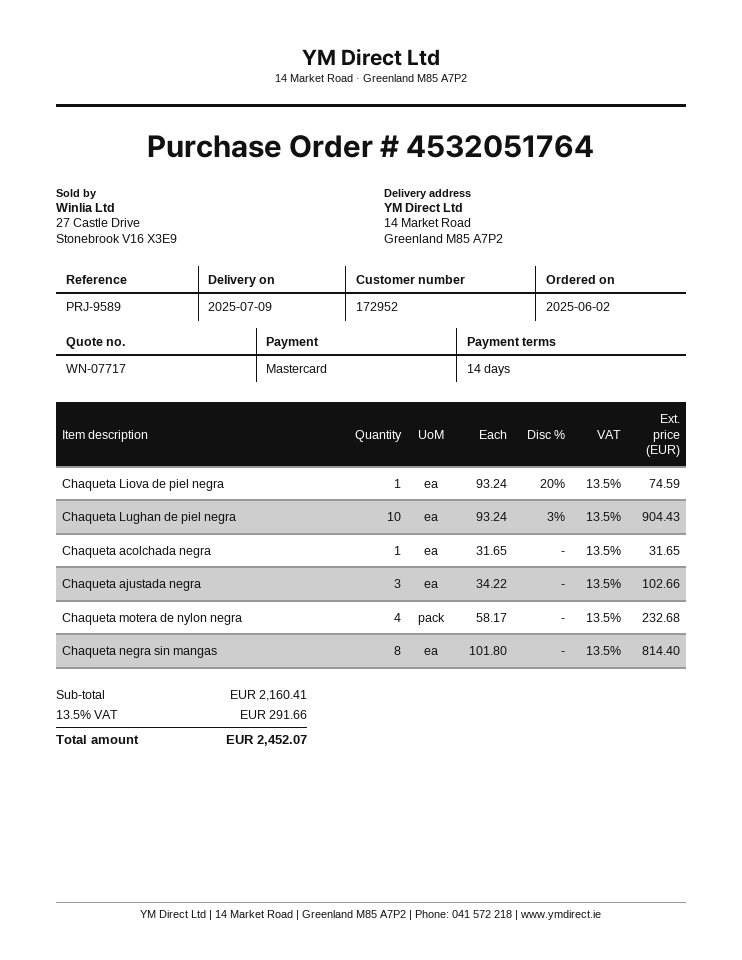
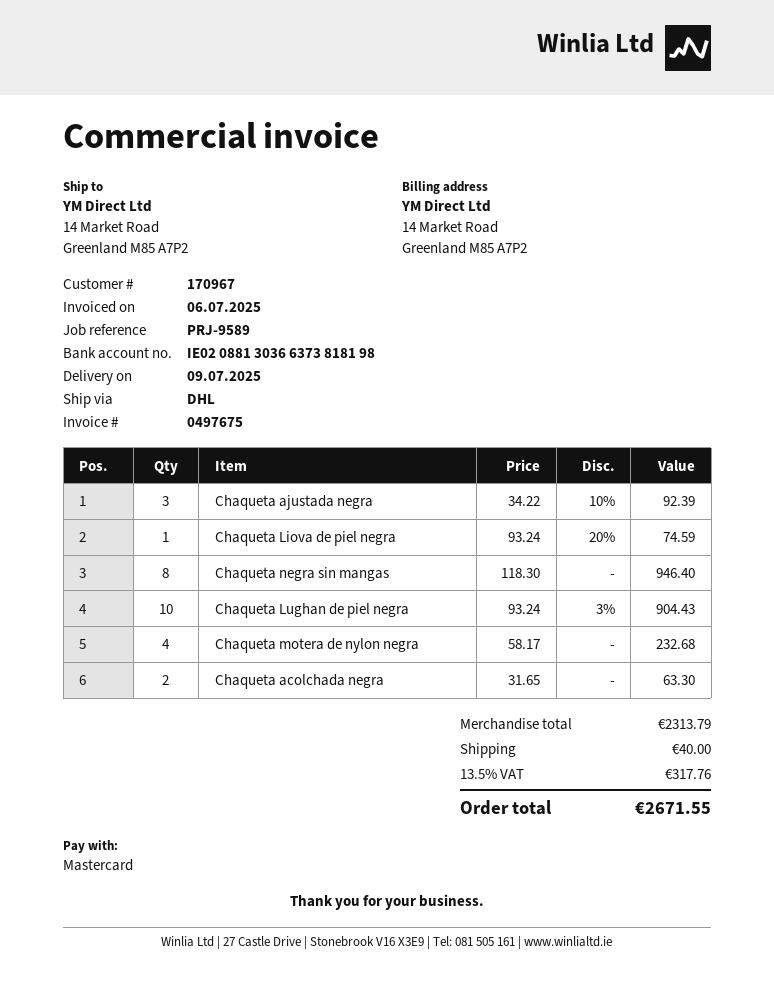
customer number: 172952 -> 170967
Chaqueta acolchada negra: 1 x 31.65 = 31.65 -> 2 x 31.65 = 63.30
Chaqueta ajustada negra: 3 x 34.22 = 102.66 -> 3 x 34.22 - 10% = 92.39
Chaqueta negra sin mangas: 8 x 101.80 = 814.40 -> 8 x 118.30 = 946.40
subtotal: 2160.41 -> 2313.79
shipping: none -> 40.00
tax: 13.5% = 291.66 -> 13.5% = 317.76
total: 2452.07 -> 2671.55

